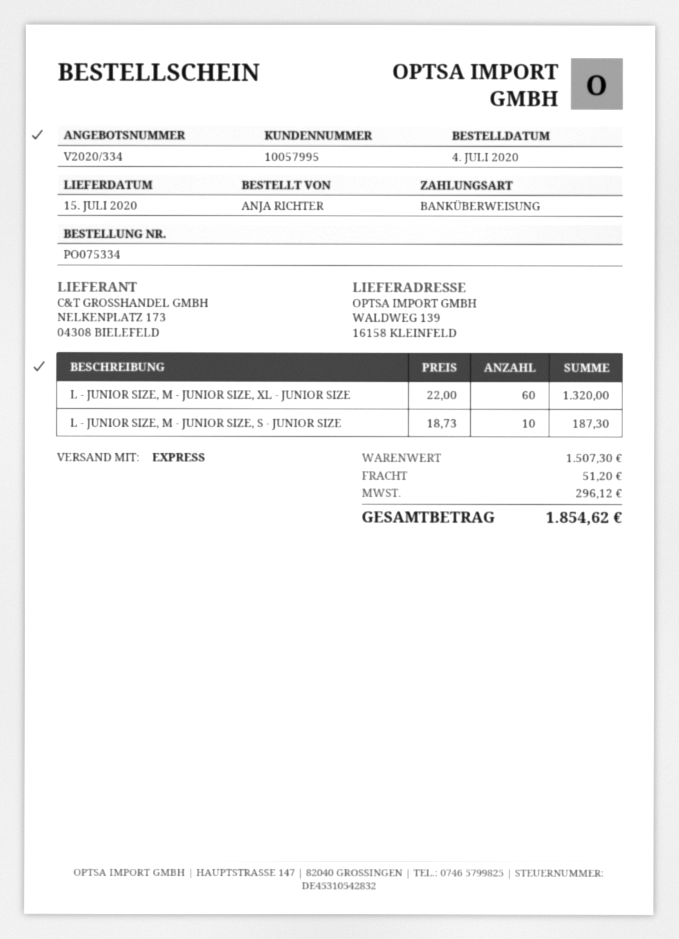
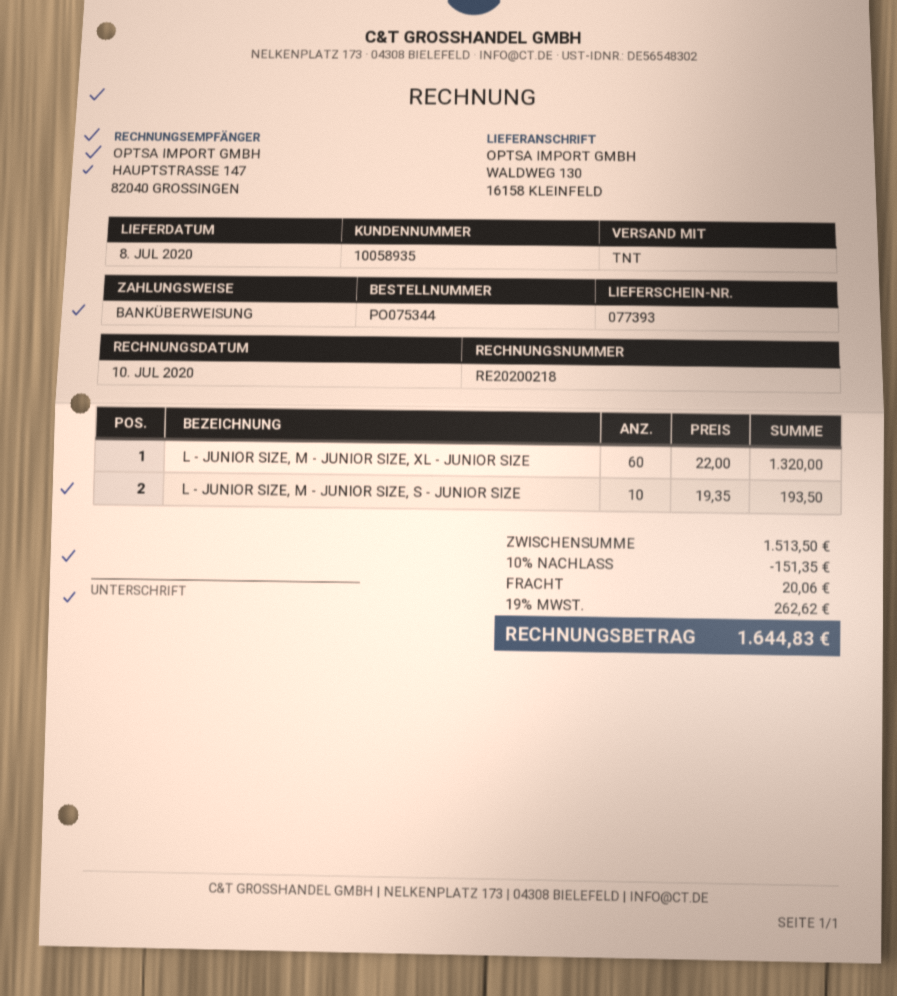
order number: PO075334 -> PO075344
delivery date: 2020-07-15 -> 2020-07-08
customer number: 10057995 -> 10058935
shipping method: express -> TNT
ship to: WALDWEG 139, 16158 KLEINFELD -> WALDWEG 130, 16158 KLEINFELD
L - JUNIOR SIZE, M - JUNIOR SIZE, S - JUNIOR SIZE: 10 x 18.73 = 187.30 -> 10 x 19.35 = 193.50
subtotal: 1507.30 -> 1513.50
discount: none -> 10% = 151.35
shipping: 51.20 -> 20.06
tax: 296.12 -> 262.62
total: 1854.62 -> 1644.83

